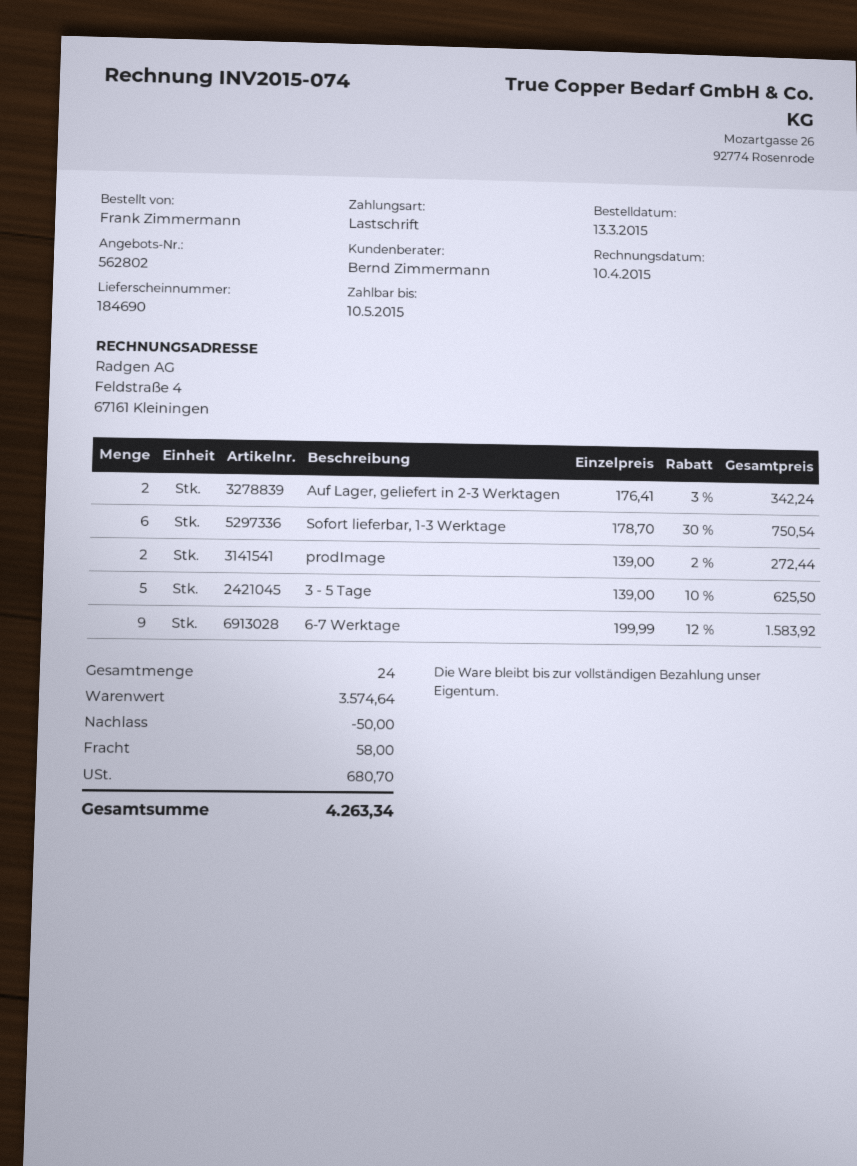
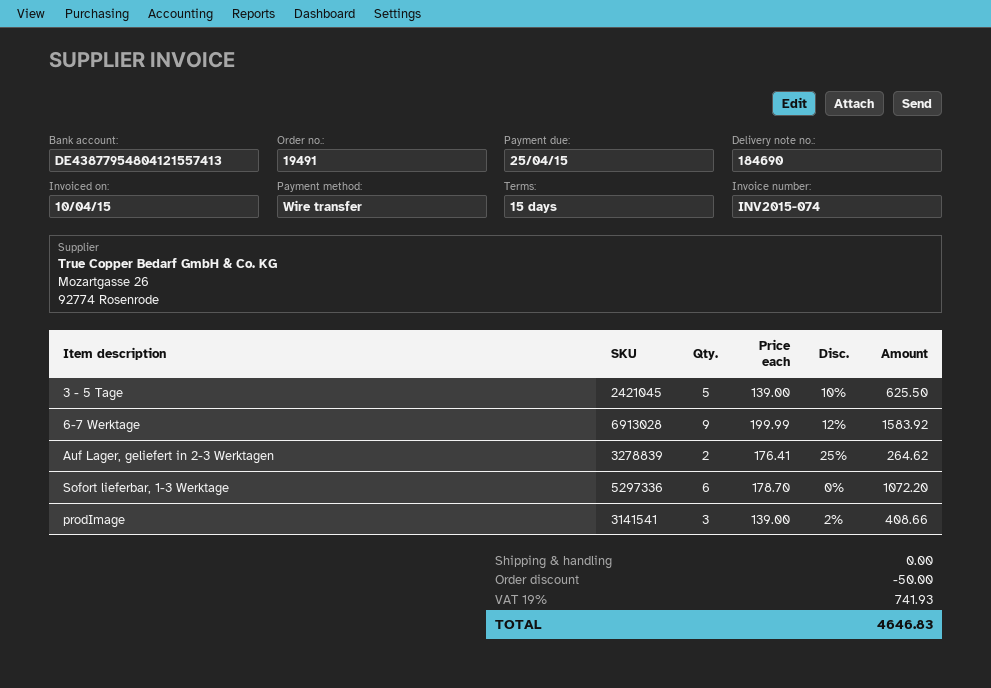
due date: 2015-05-10 -> 2015-04-25
payment method: direct debit -> bank transfer
Auf Lager, geliefert in 2-3 Werktagen: 2 x 176.41 - 3% = 342.24 -> 2 x 176.41 - 25% = 264.62
Sofort lieferbar, 1-3 Werktage: 6 x 178.70 - 30% = 750.54 -> 6 x 178.70 = 1072.20
prodImage: 2 x 139.00 - 2% = 272.44 -> 3 x 139.00 - 2% = 408.66
shipping: 58.00 -> 0.00
tax: 680.70 -> 741.93
total: 4263.34 -> 4646.83

